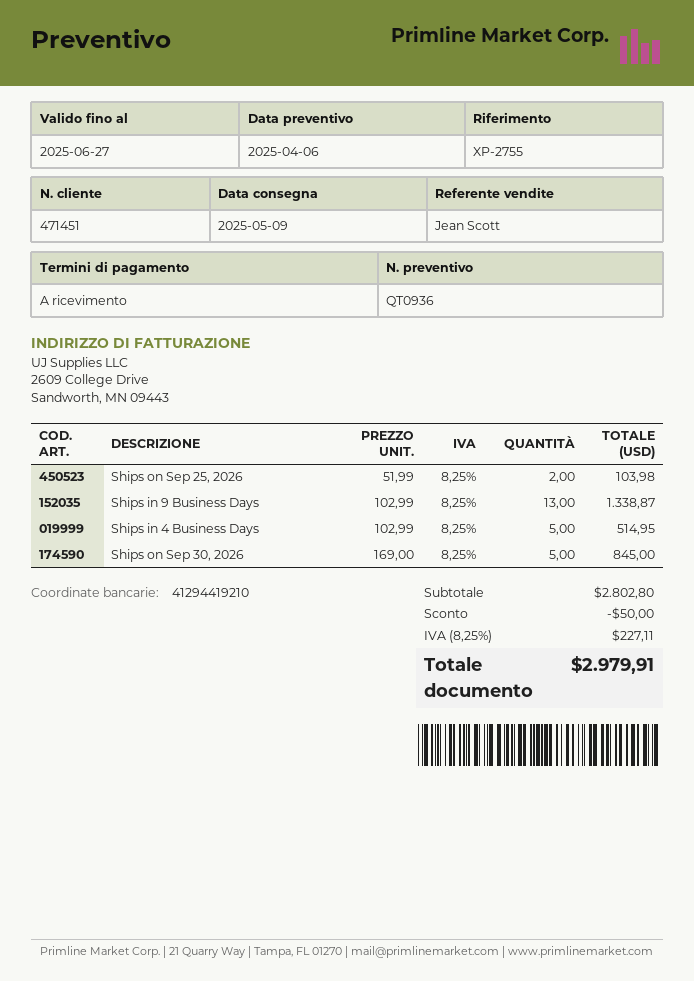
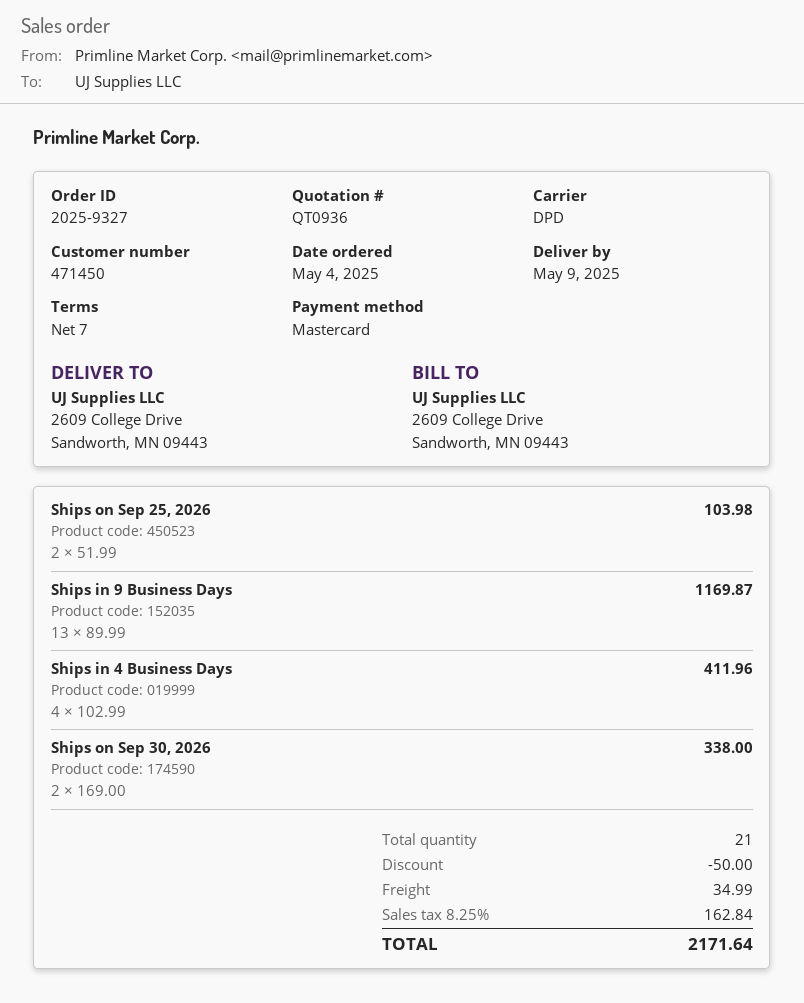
payment terms: on receipt -> 7 days
customer number: 471451 -> 471450
Ships in 9 Business Days: 13 x 102.99 = 1338.87 -> 13 x 89.99 = 1169.87
Ships in 4 Business Days: 5 x 102.99 = 514.95 -> 4 x 102.99 = 411.96
Ships on Sep 30, 2026: 5 x 169.00 = 845.00 -> 2 x 169.00 = 338.00
shipping: none -> 34.99
tax: 8.25% = 227.11 -> 8.25% = 162.84
total: 2979.91 -> 2171.64

